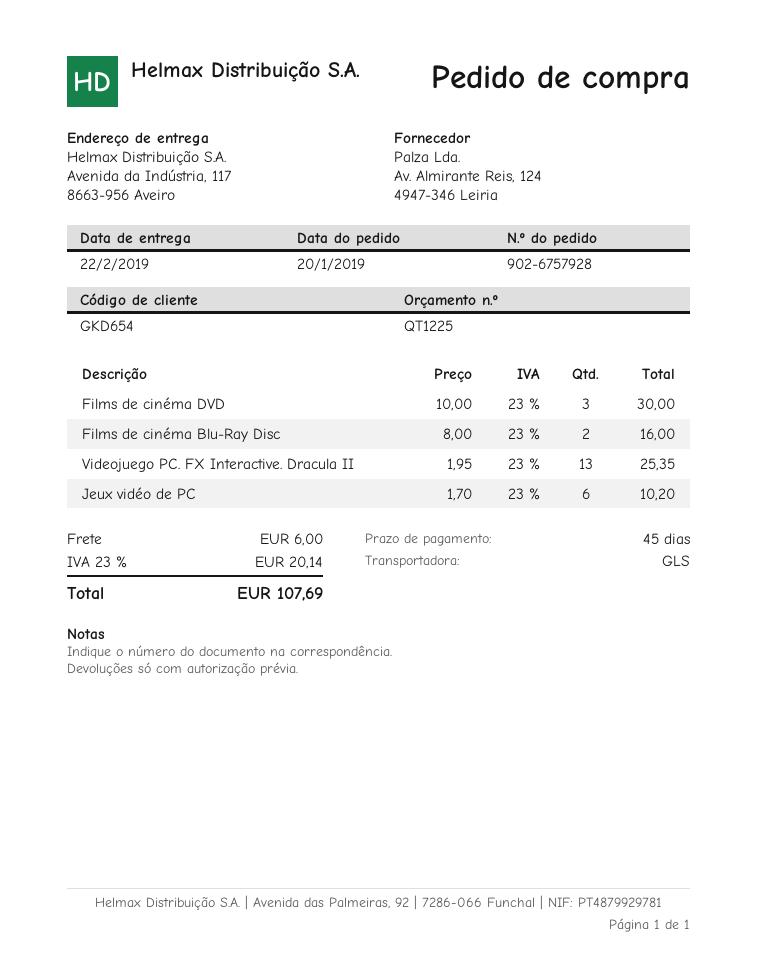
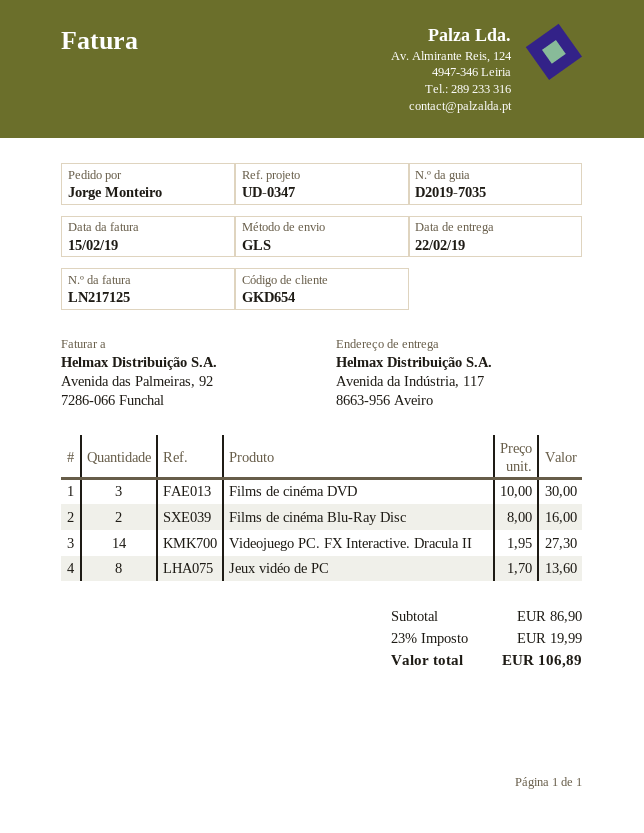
Videojuego PC. FX Interactive. Dracula II: 13 x 1.95 = 25.35 -> 14 x 1.95 = 27.30
Jeux vidéo de PC: 6 x 1.70 = 10.20 -> 8 x 1.70 = 13.60
shipping: 6.00 -> none
tax: 23% = 20.14 -> 23% = 19.99
total: 107.69 -> 106.89

